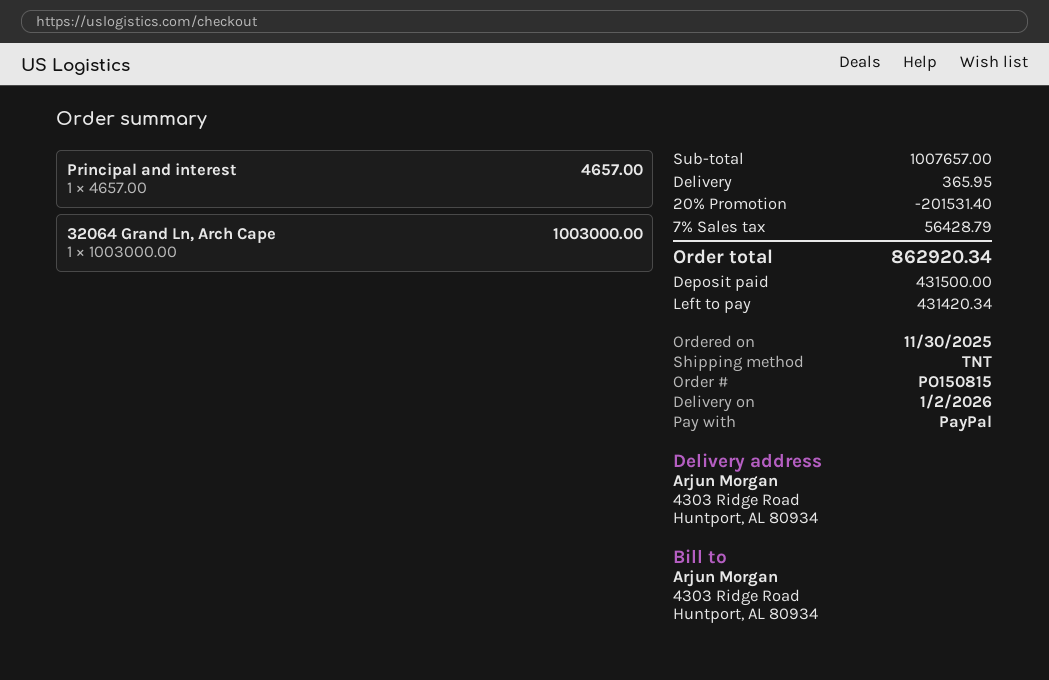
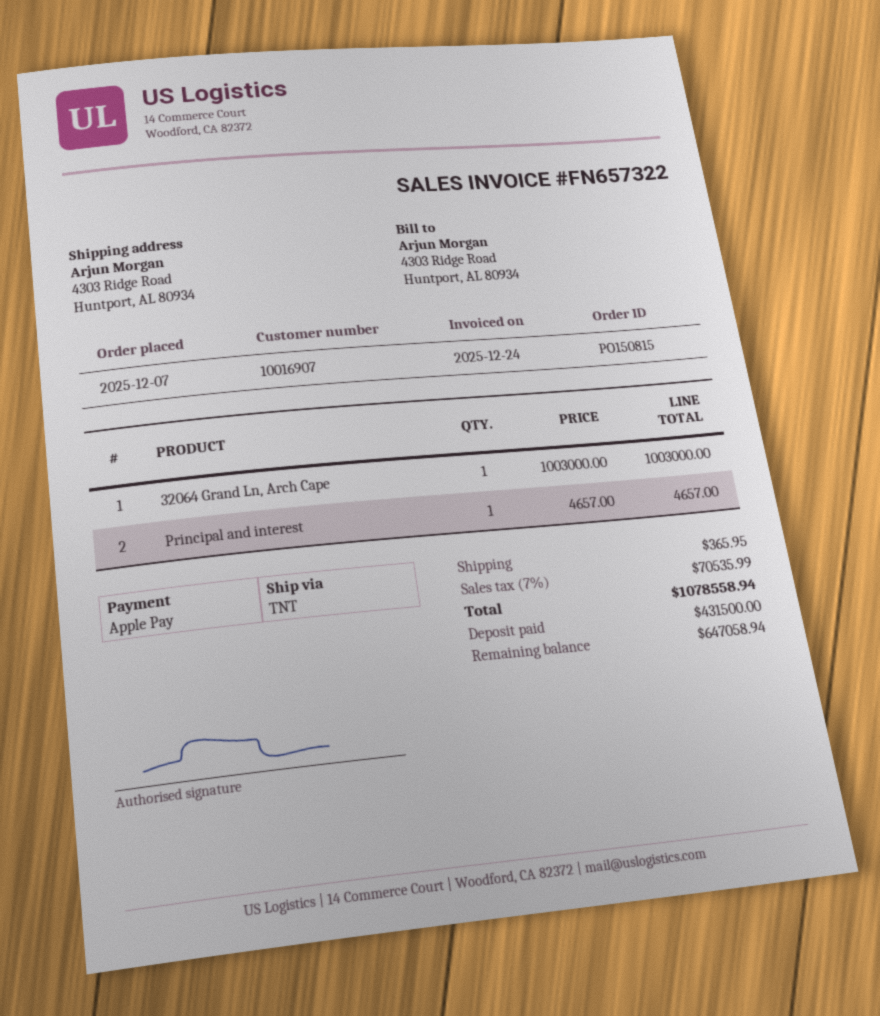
order date: 2025-11-30 -> 2025-12-07
payment method: PayPal -> Apple Pay
discount: 20% = 201531.40 -> none
tax: 7% = 56428.79 -> 7% = 70535.99
total: 862920.34 -> 1078558.94
balance: 431420.34 -> 647058.94

